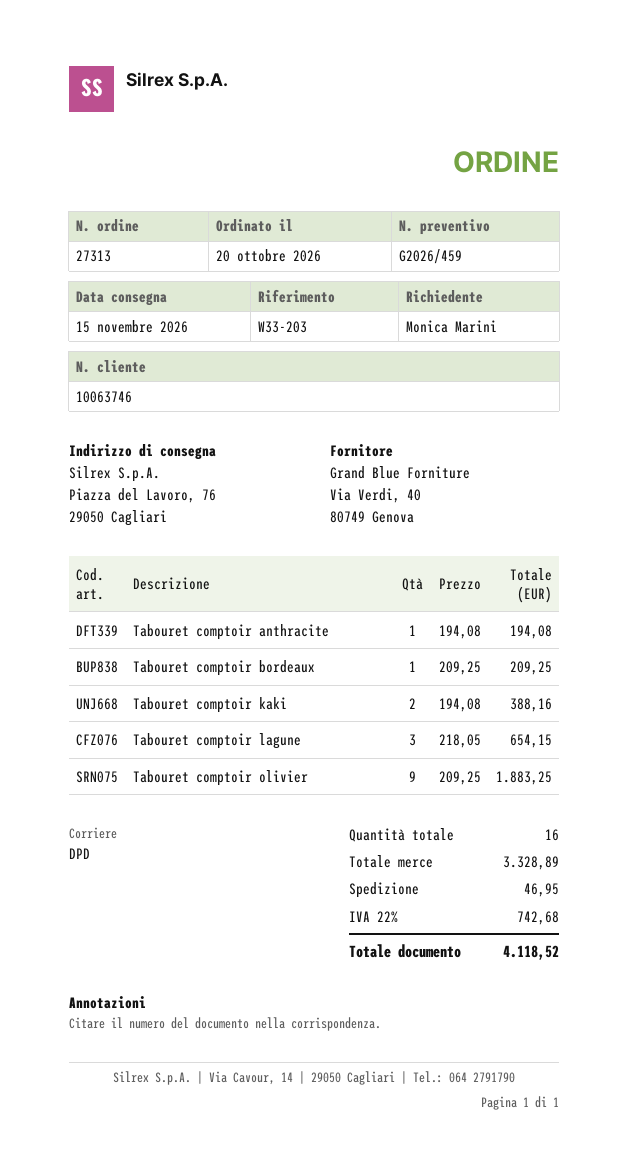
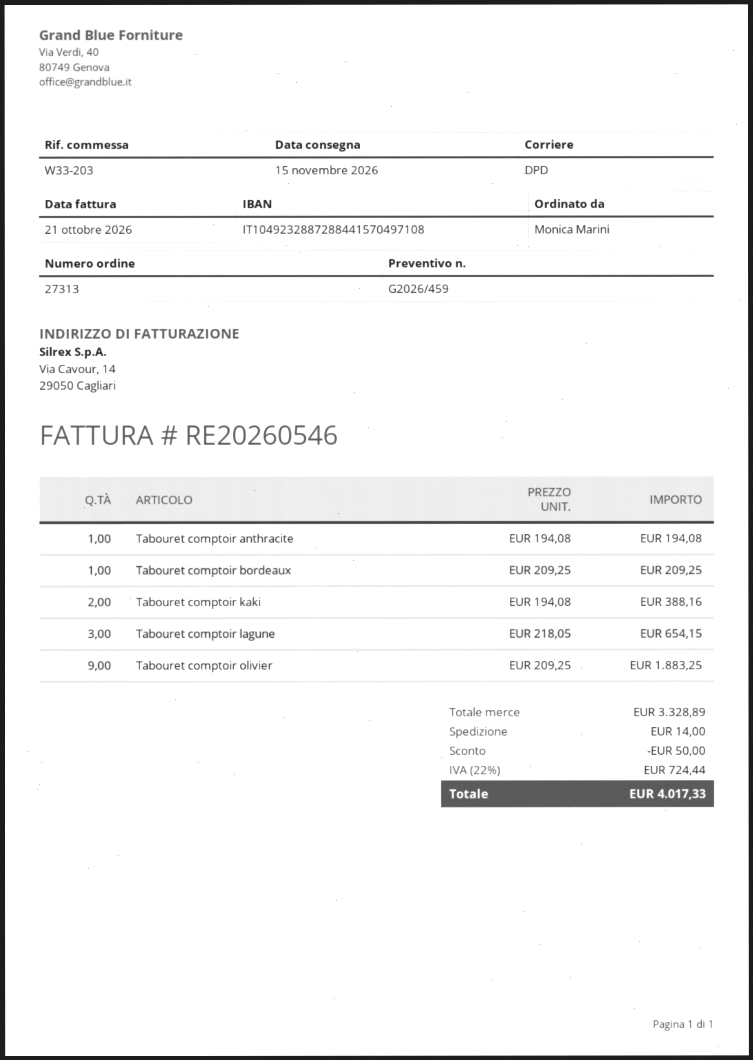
discount: none -> 50.00
shipping: 46.95 -> 14.00
tax: 22% = 742.68 -> 22% = 724.44
total: 4118.52 -> 4017.33

